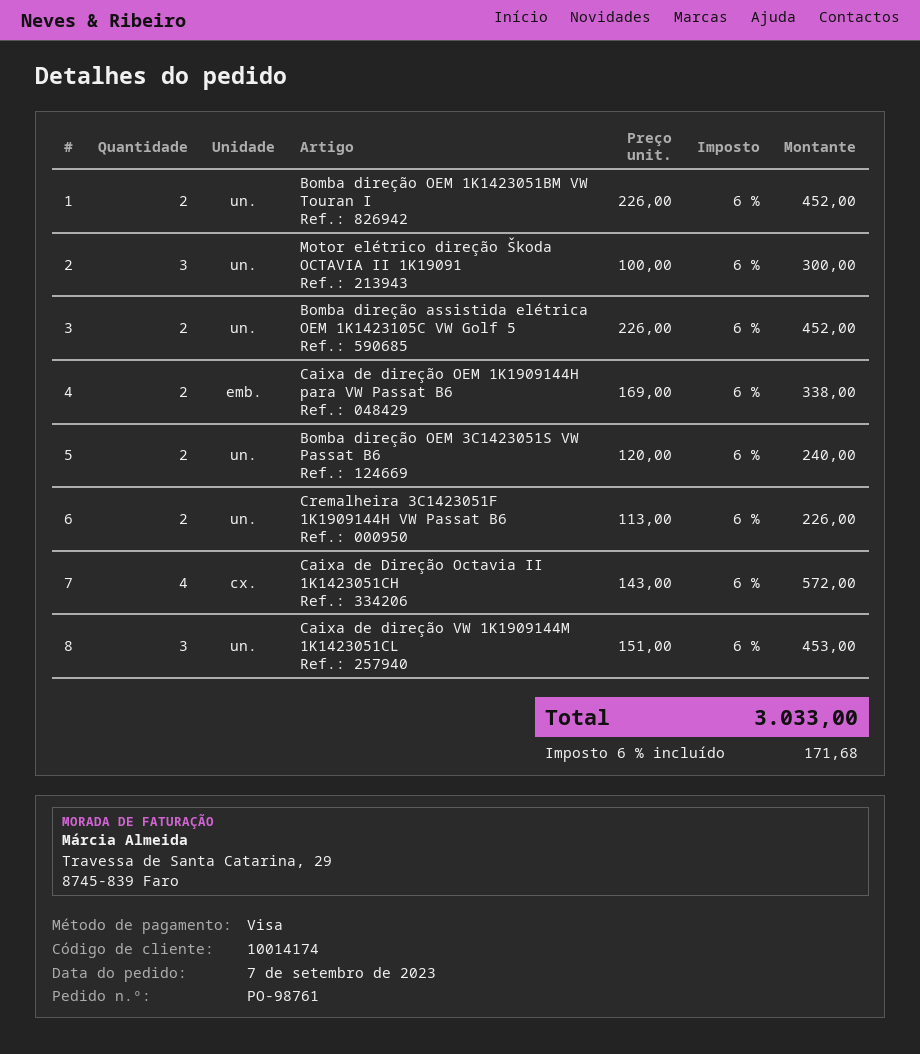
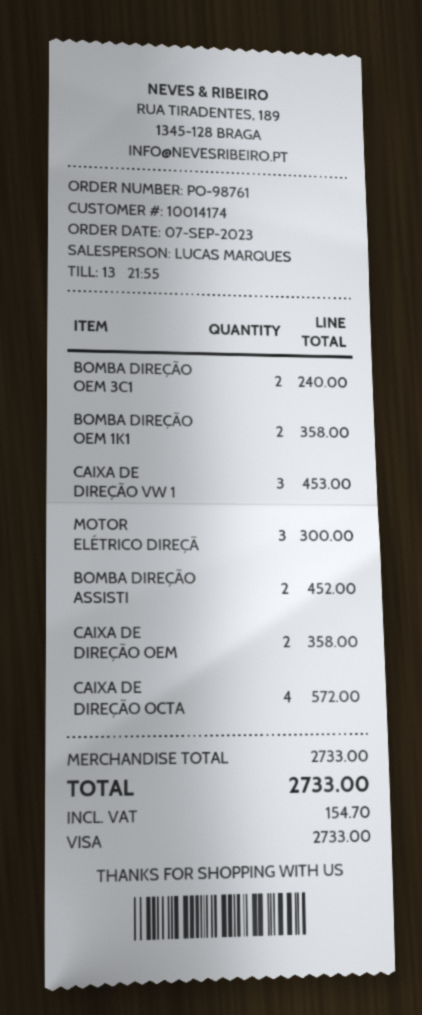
Bomba direção OEM 1K1423051BM VW Touran I: 2 for 452.00 -> 2 for 358.00
Caixa de direção OEM 1K1909144H para VW Passat B6: 2 for 338.00 -> 2 for 358.00
Cremalheira 3C1423051F 1K1909144H VW Passat B6: 2 for 226.00 -> none
tax: 171.68 -> 154.70
total: 3033.00 -> 2733.00

